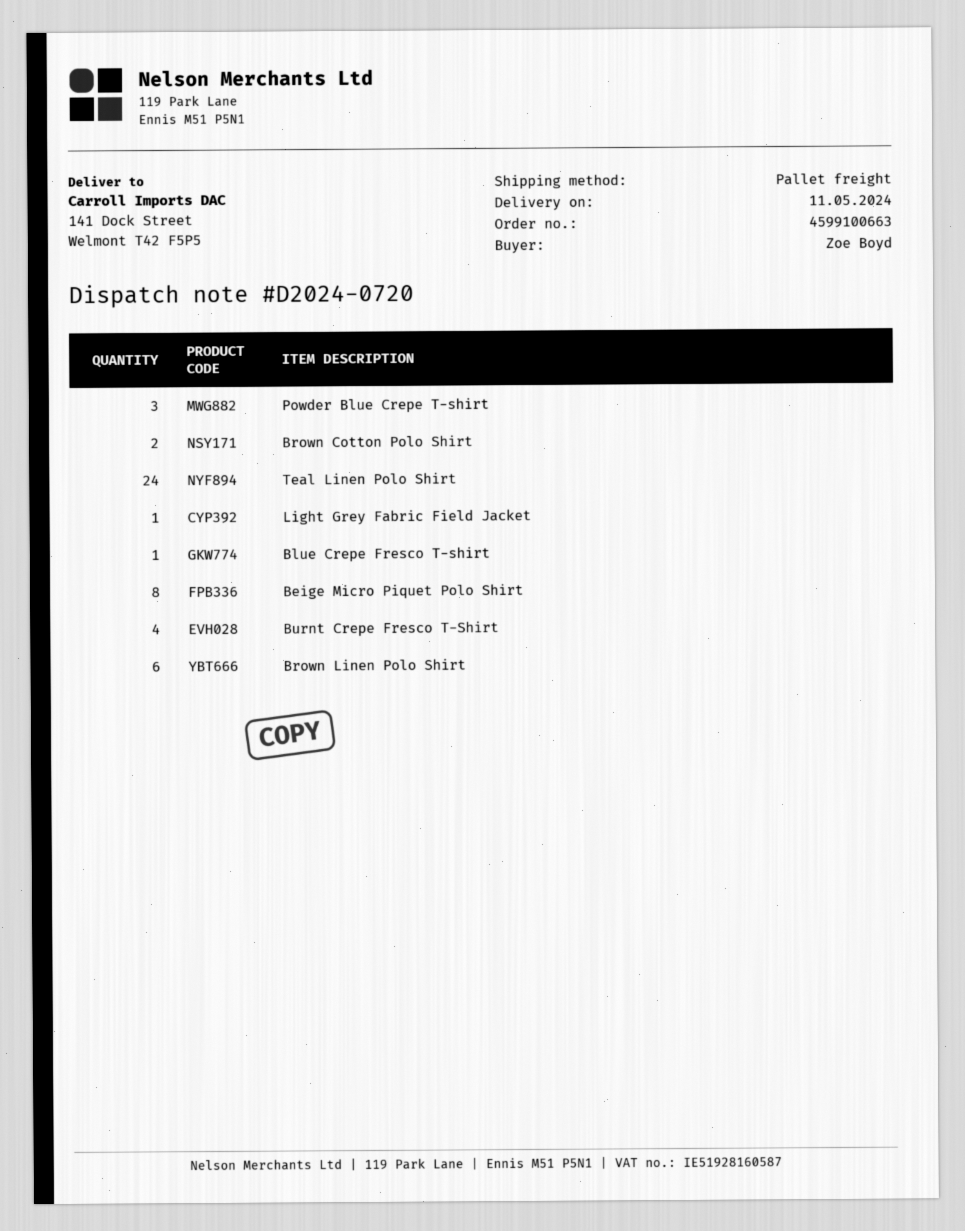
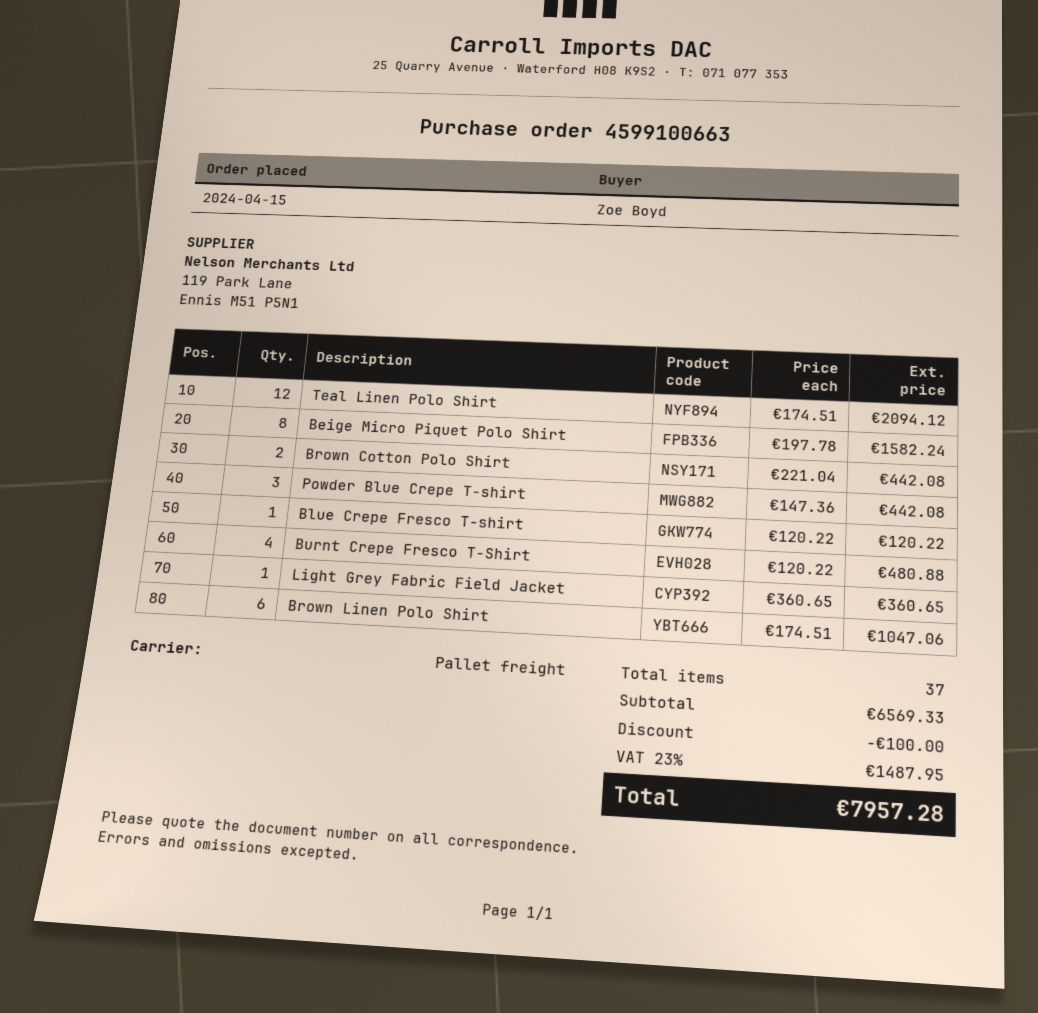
Teal Linen Polo Shirt: 24 -> 12

